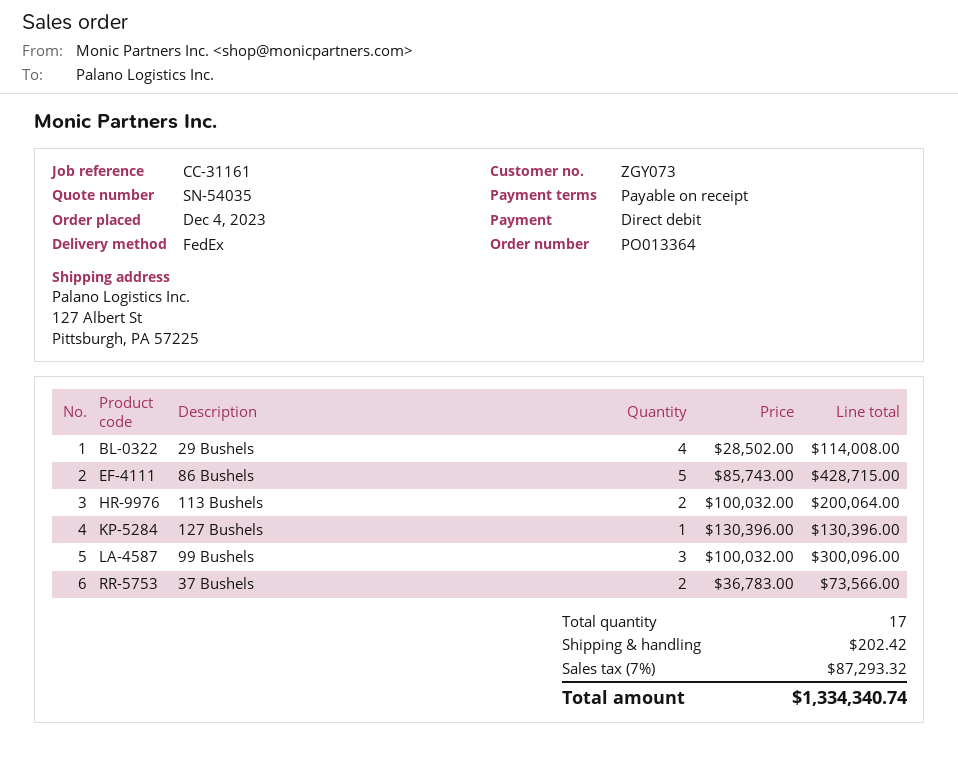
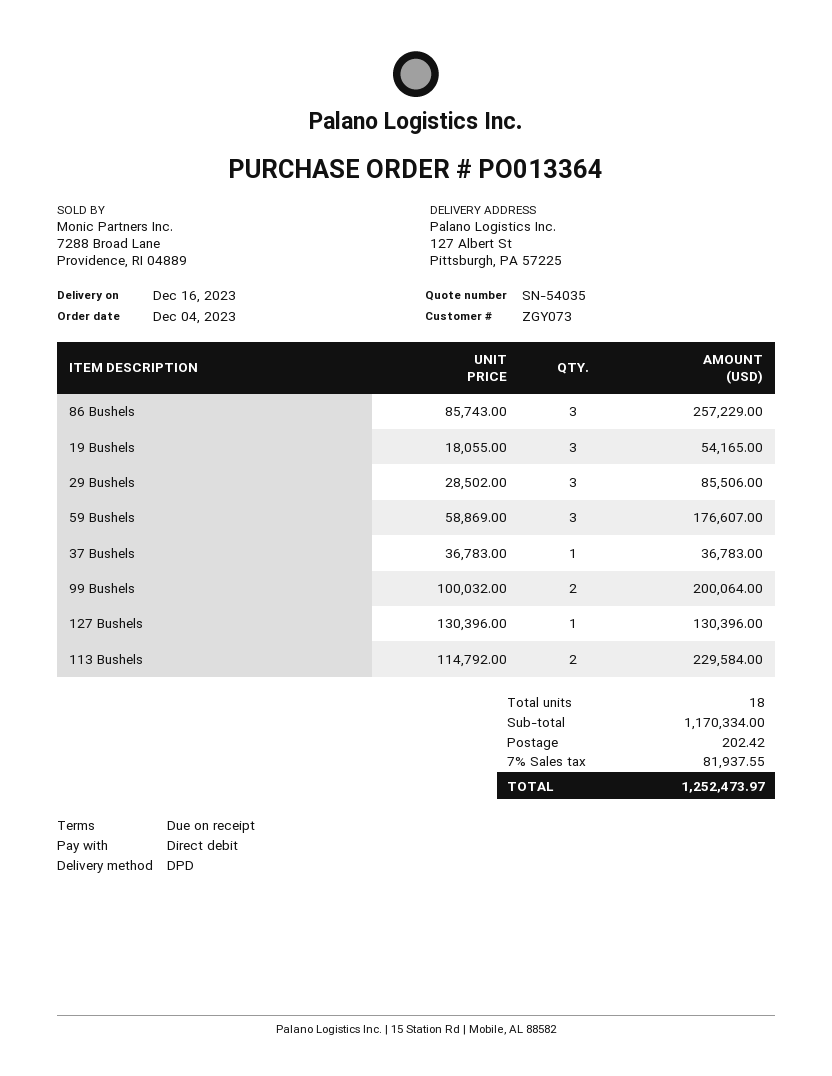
shipping method: FedEx -> DPD
29 Bushels: 4 x 28502.00 = 114008.00 -> 3 x 28502.00 = 85506.00
86 Bushels: 5 x 85743.00 = 428715.00 -> 3 x 85743.00 = 257229.00
113 Bushels: 2 x 100032.00 = 200064.00 -> 2 x 114792.00 = 229584.00
99 Bushels: 3 x 100032.00 = 300096.00 -> 2 x 100032.00 = 200064.00
37 Bushels: 2 x 36783.00 = 73566.00 -> 1 x 36783.00 = 36783.00
19 Bushels: none -> 3 x 18055.00 = 54165.00
59 Bushels: none -> 3 x 58869.00 = 176607.00
total quantity: 17 -> 18
tax: 7% = 87293.32 -> 7% = 81937.55
total: 1334340.74 -> 1252473.97

